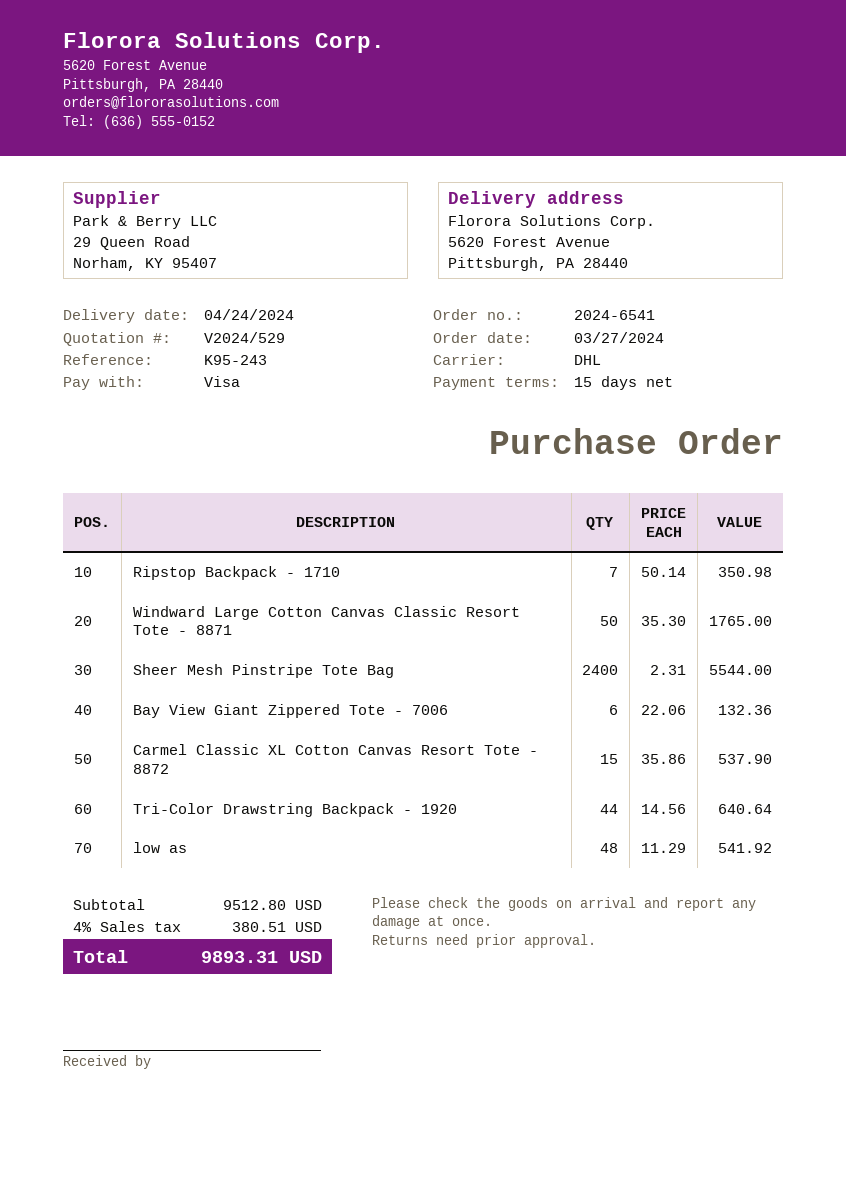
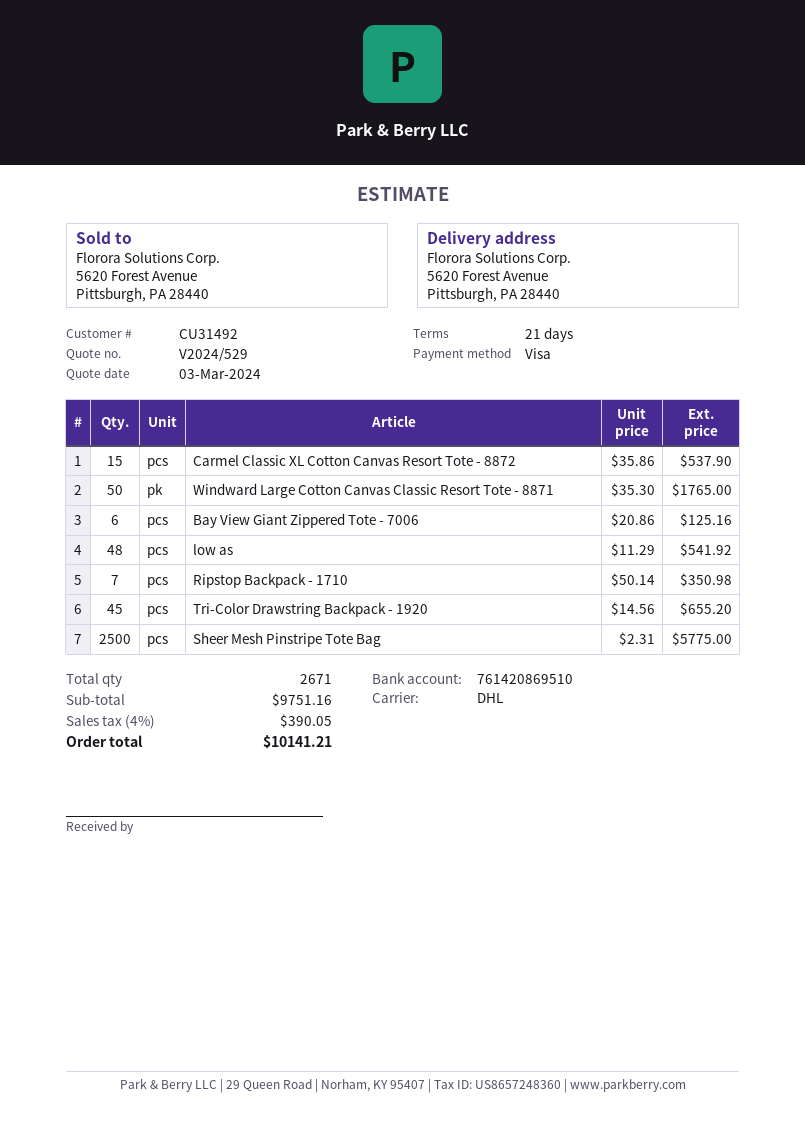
payment terms: 15 days -> 21 days
Sheer Mesh Pinstripe Tote Bag: 2400 x 2.31 = 5544.00 -> 2500 x 2.31 = 5775.00
Bay View Giant Zippered Tote - 7006: 6 x 22.06 = 132.36 -> 6 x 20.86 = 125.16
Tri-Color Drawstring Backpack - 1920: 44 x 14.56 = 640.64 -> 45 x 14.56 = 655.20
subtotal: 9512.80 -> 9751.16
tax: 4% = 380.51 -> 4% = 390.05
total: 9893.31 -> 10141.21

